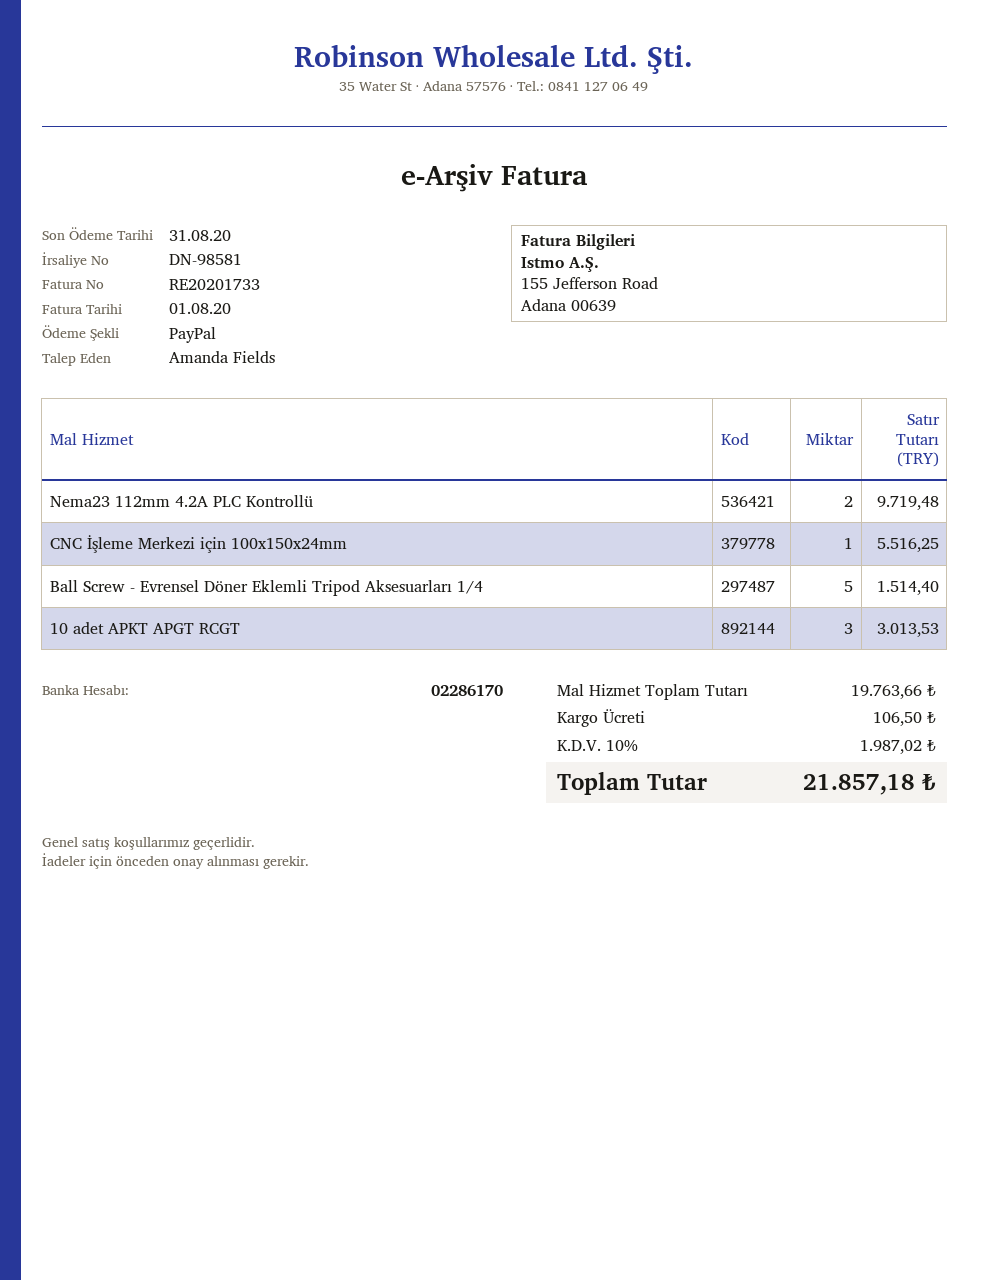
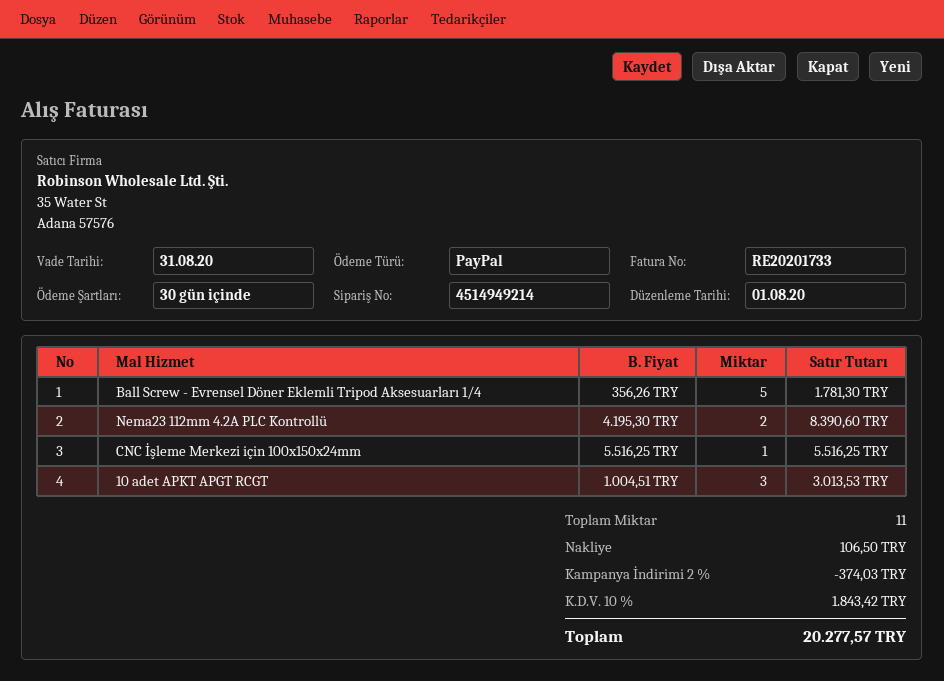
Nema23 112mm 4.2A PLC Kontrollü: 2 for 9719.48 -> 2 for 8390.60
Ball Screw - Evrensel Döner Eklemli Tripod Aksesuarları 1/4: 5 for 1514.40 -> 5 for 1781.30
discount: none -> 2% = 374.03
tax: 10% = 1987.02 -> 10% = 1843.42
total: 21857.18 -> 20277.57

